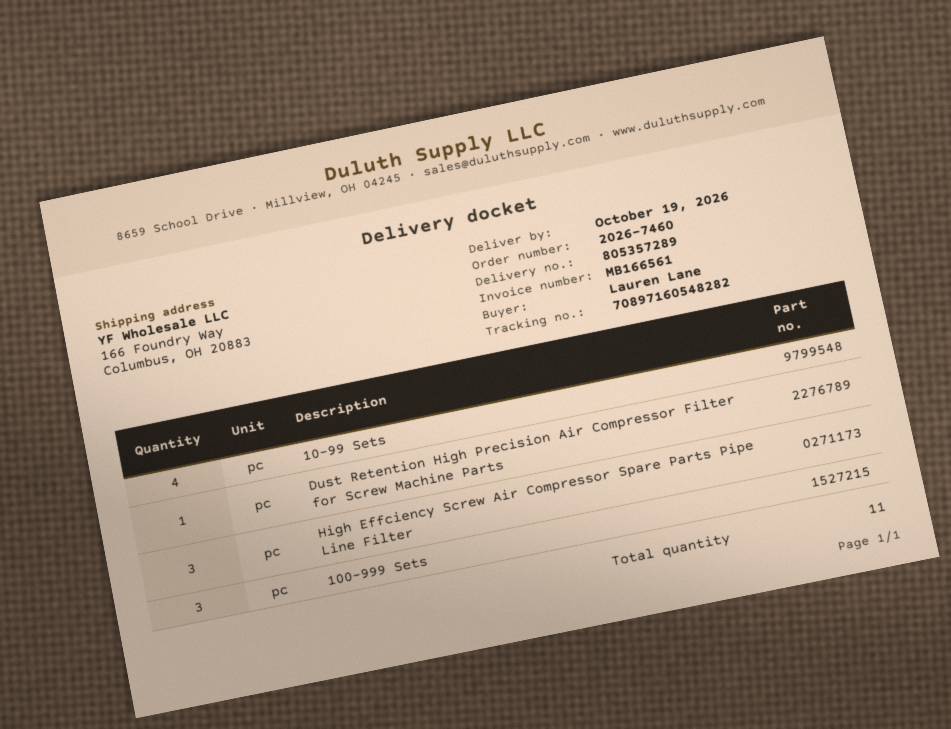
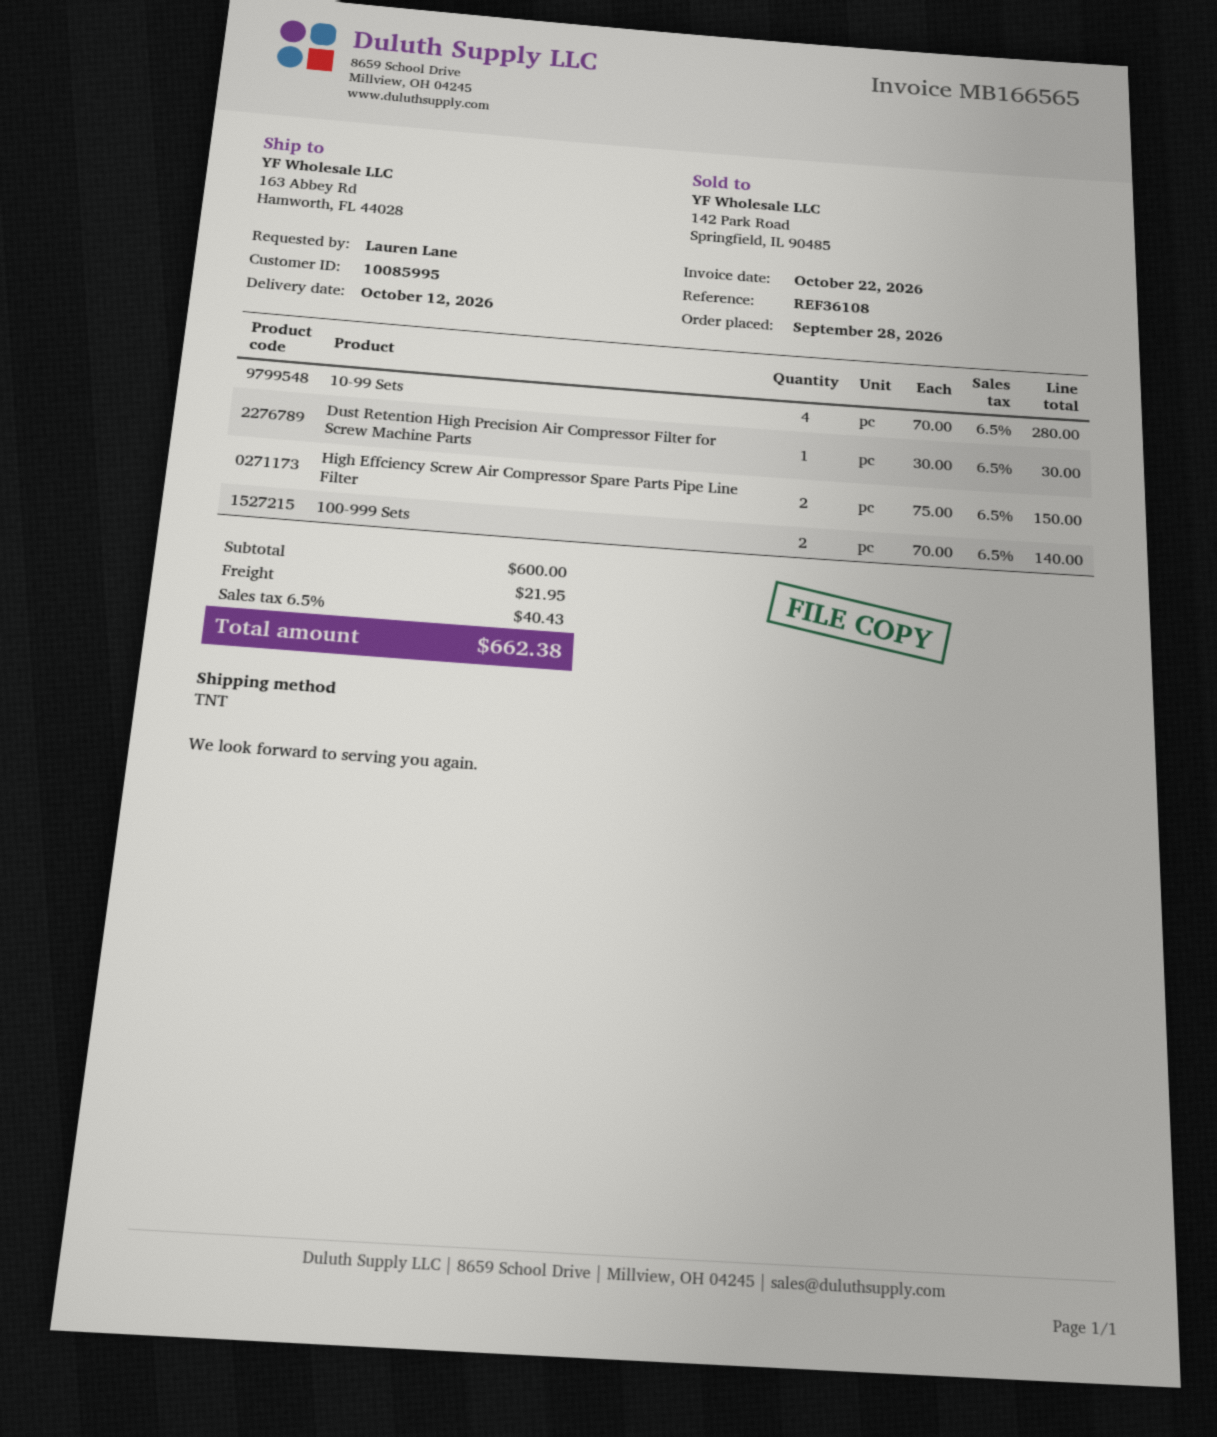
delivery date: 2026-10-19 -> 2026-10-12
invoice number: MB166561 -> MB166565
ship to: 166 Foundry Way, Columbus, OH 20883 -> 163 Abbey Rd, Hamworth, FL 44028
High Effciency Screw Air Compressor Spare Parts Pipe Line Filter: 3 -> 2
100-999 Sets: 3 -> 2

